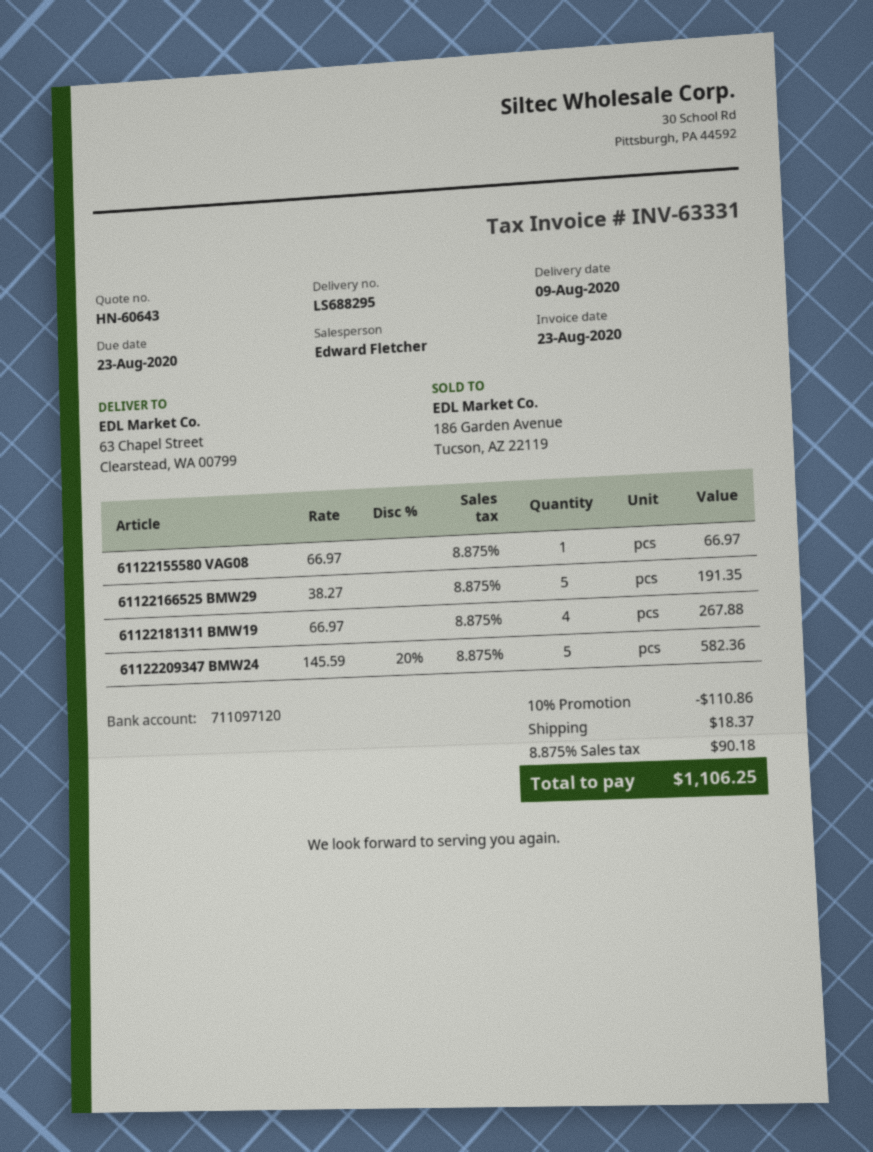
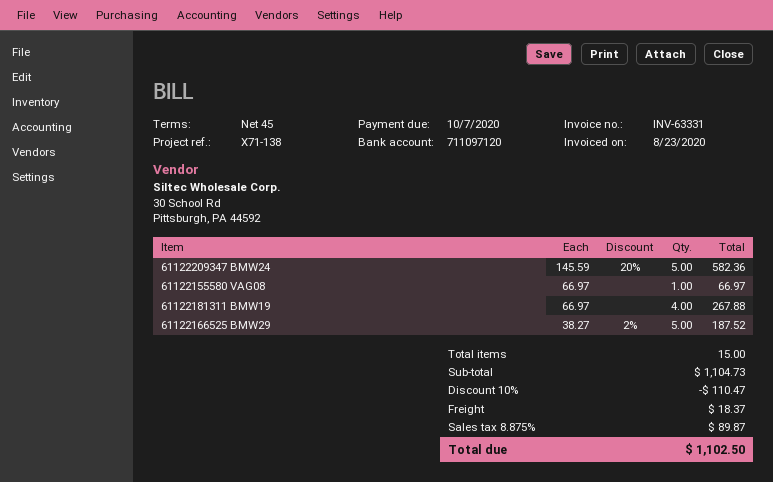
due date: 2020-08-23 -> 2020-10-07
61122166525 BMW29: 5 x 38.27 = 191.35 -> 5 x 38.27 - 2% = 187.52
discount: 10% = 110.86 -> 10% = 110.47
tax: 8.875% = 90.18 -> 8.875% = 89.87
total: 1106.25 -> 1102.50

